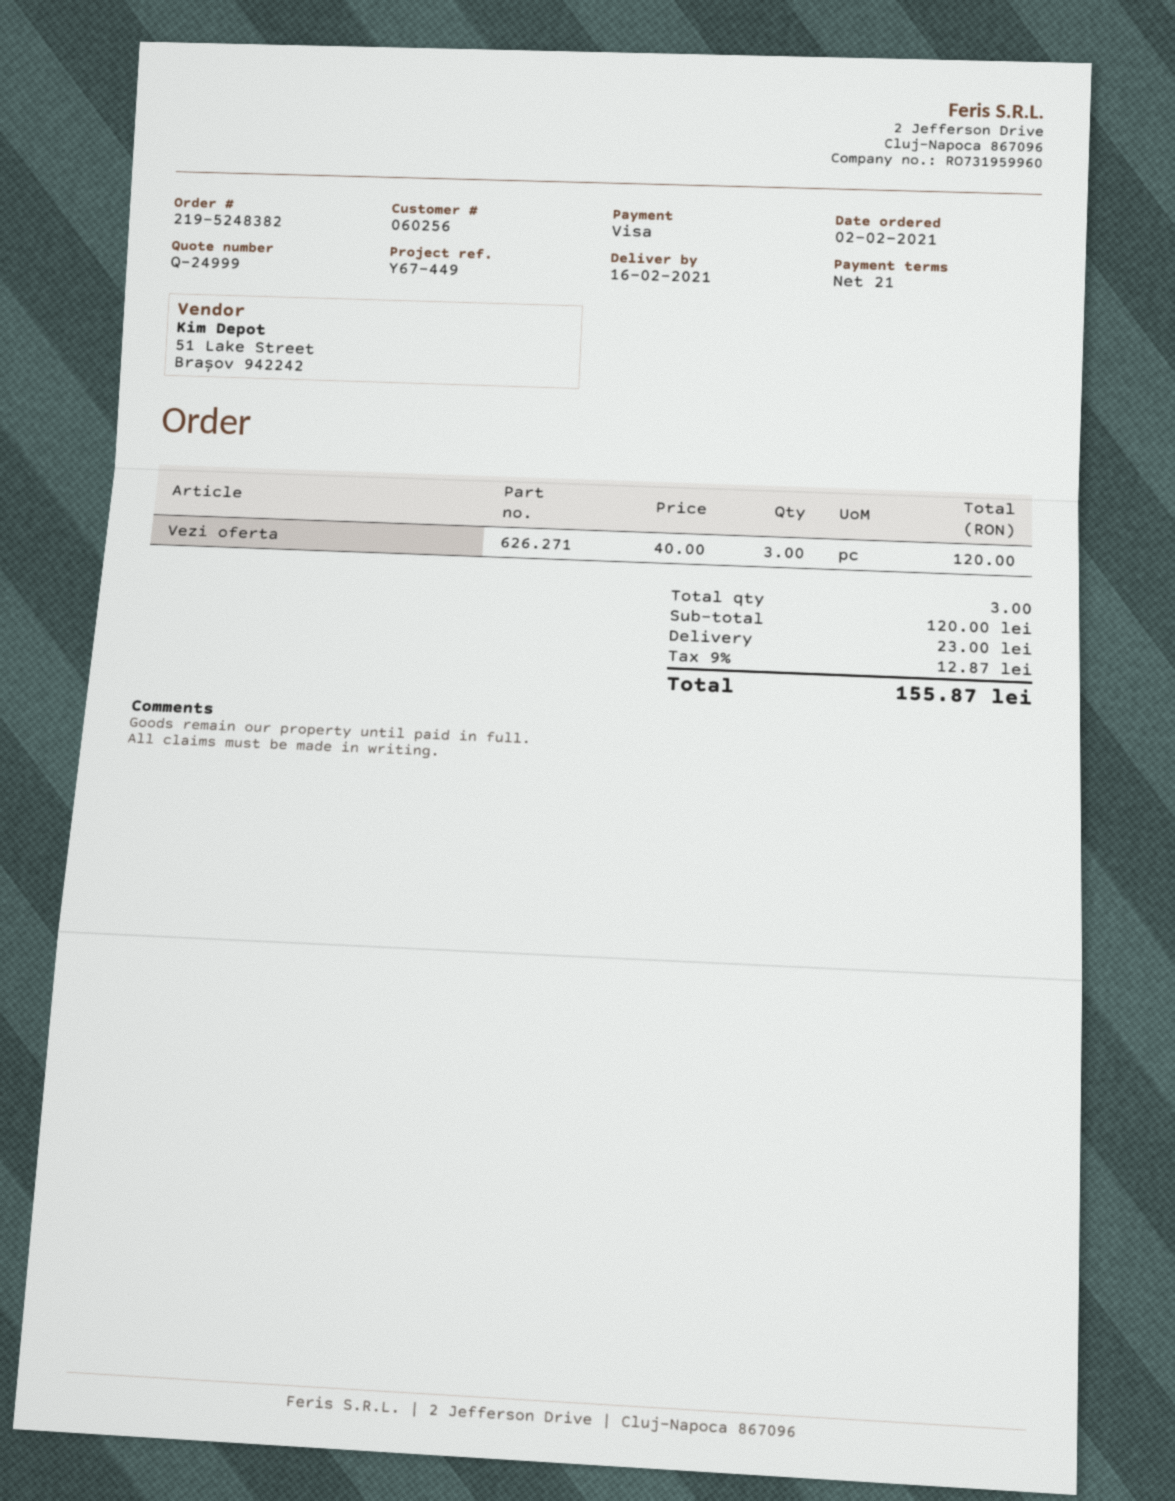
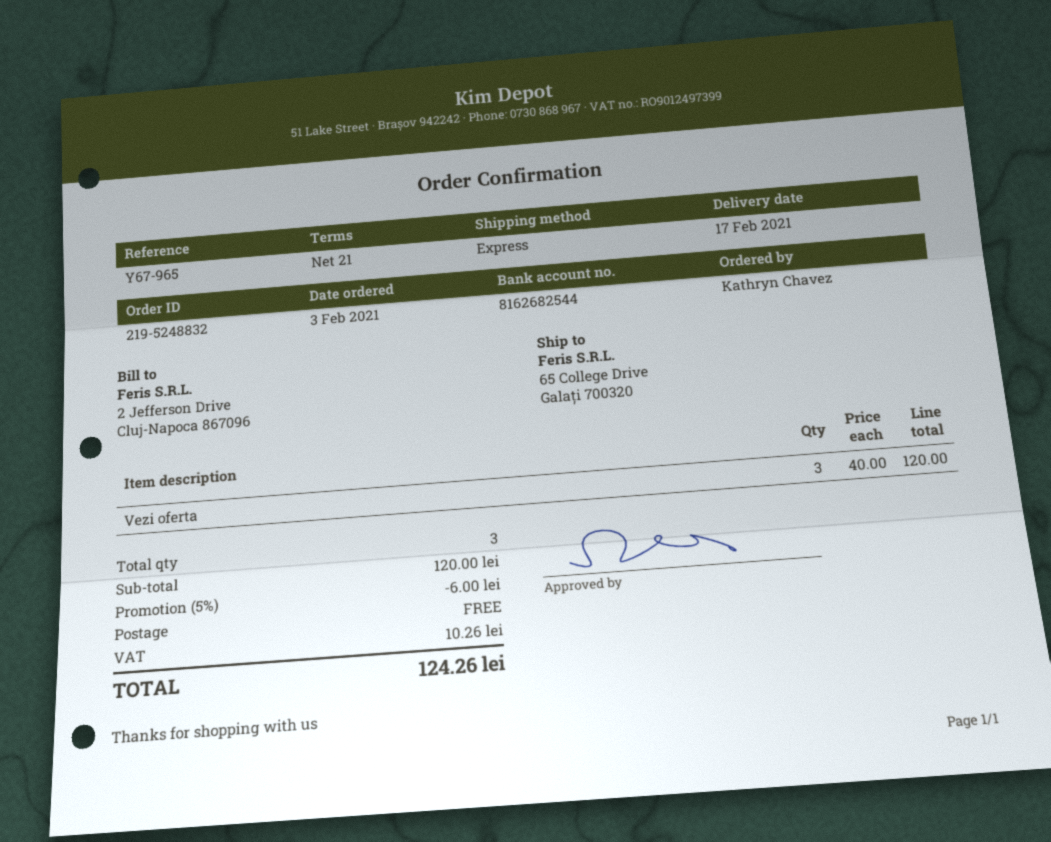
order number: 219-5248382 -> 219-5248832
order date: 2021-02-02 -> 2021-02-03
delivery date: 2021-02-16 -> 2021-02-17
reference: Y67-449 -> Y67-965
discount: none -> 5% = 6.00
shipping: 23.00 -> 0.00
tax: 12.87 -> 10.26
total: 155.87 -> 124.26

